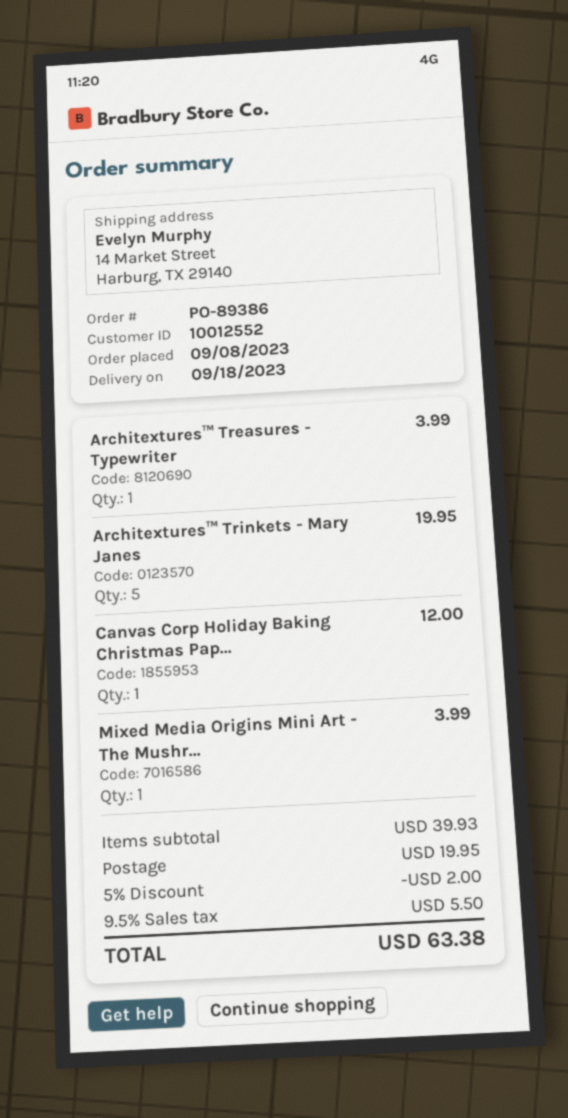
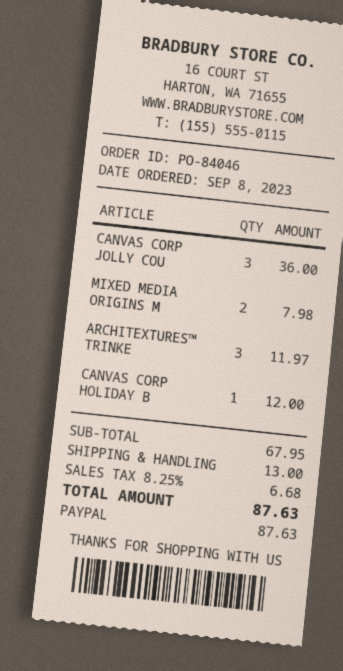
order number: PO-89386 -> PO-84046
Architextures™ Treasures - Typewriter: 1 for 3.99 -> none
Architextures™ Trinkets - Mary Janes: 5 for 19.95 -> 3 for 11.97
Mixed Media Origins Mini Art - The Mushr...: 1 for 3.99 -> 2 for 7.98
CANVAS CORP JOLLY COU: none -> 3 for 36.00
subtotal: 39.93 -> 67.95
discount: 5% = 2.00 -> none
shipping: 19.95 -> 13.00
tax: 9.5% = 5.50 -> 8.25% = 6.68
total: 63.38 -> 87.63

